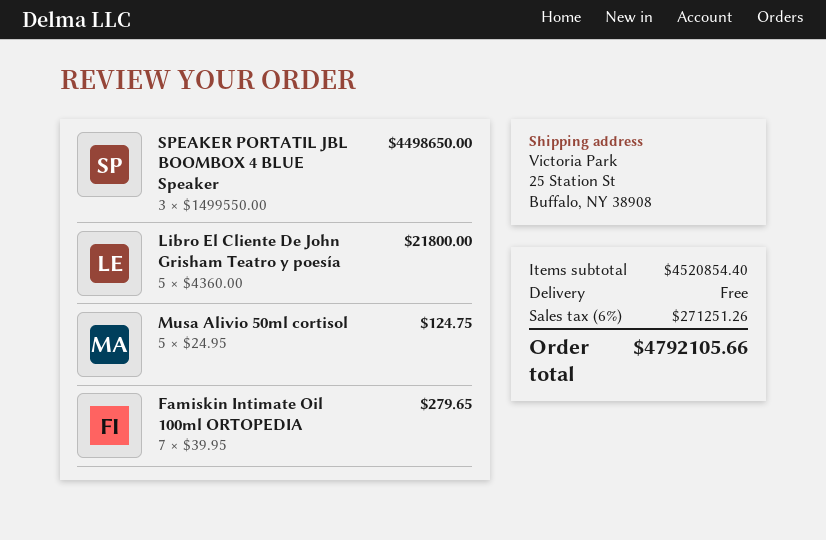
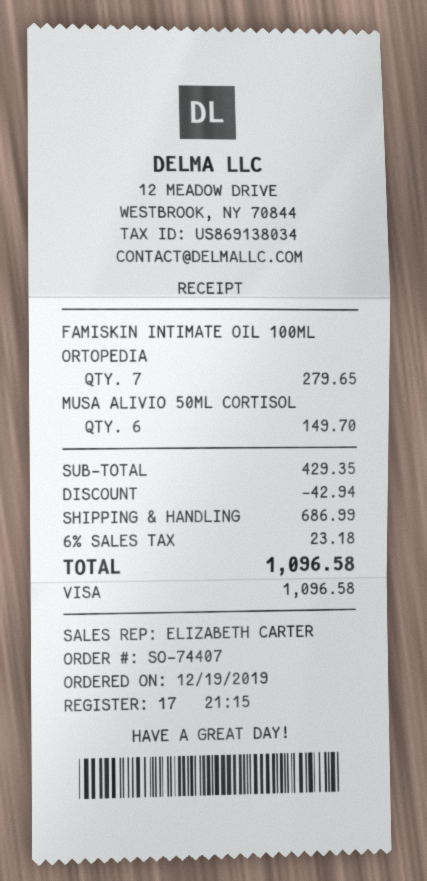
SPEAKER PORTATIL JBL BOOMBOX 4 BLUE Speaker: 3 for 4498650.00 -> none
Libro El Cliente De John Grisham Teatro y poesía: 5 for 21800.00 -> none
Musa Alivio 50ml cortisol: 5 for 124.75 -> 6 for 149.70
subtotal: 4520854.40 -> 429.35
discount: none -> 42.94
shipping: 0.00 -> 686.99
tax: 6% = 271251.26 -> 6% = 23.18
total: 4792105.66 -> 1096.58

